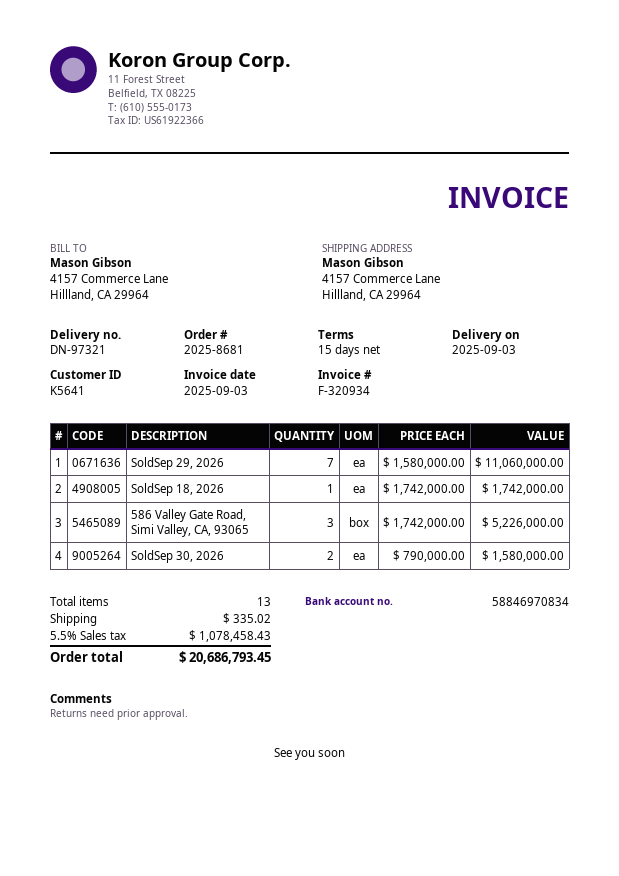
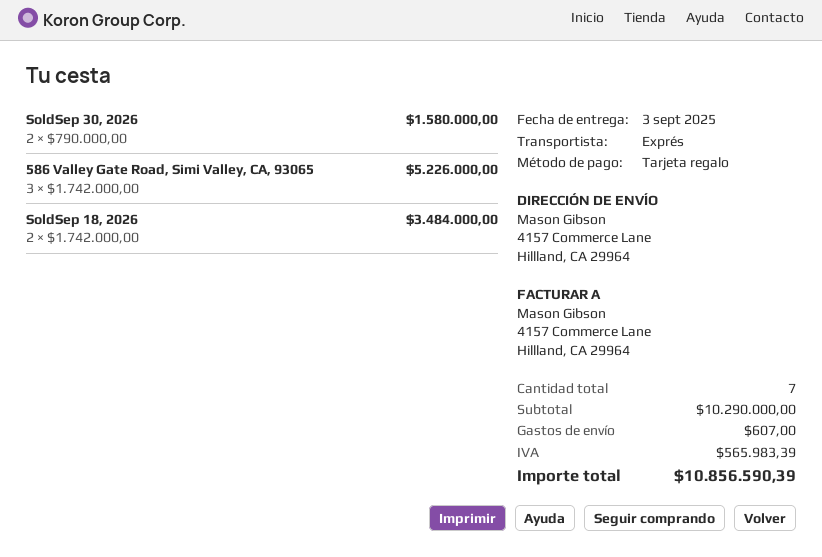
SoldSep 29, 2026: 7 x 1580000.00 = 11060000.00 -> none
SoldSep 18, 2026: 1 x 1742000.00 = 1742000.00 -> 2 x 1742000.00 = 3484000.00
total quantity: 13 -> 7
shipping: 335.02 -> 607.00
tax: 1078458.43 -> 565983.39
total: 20686793.45 -> 10856590.39

